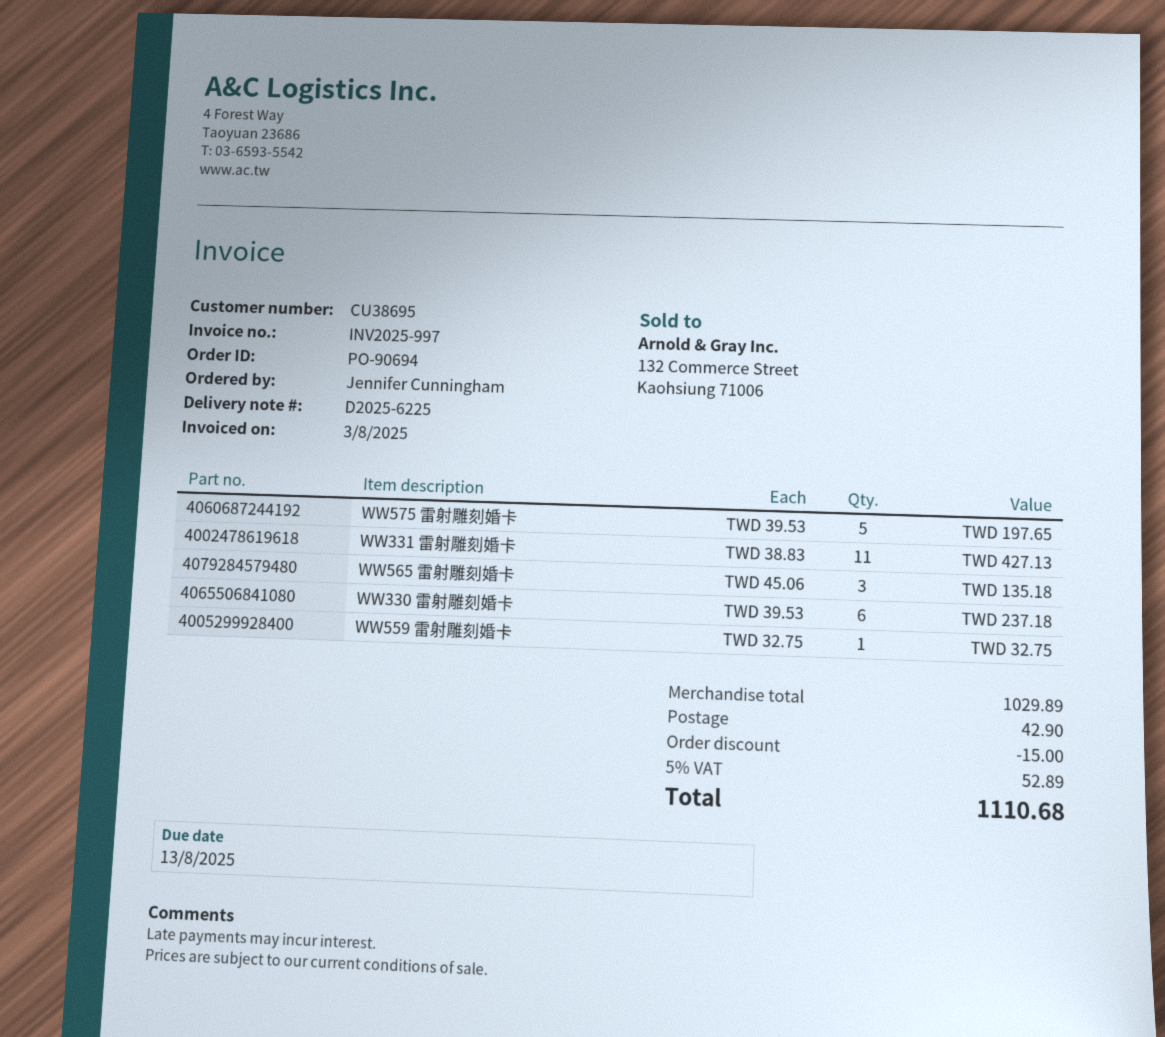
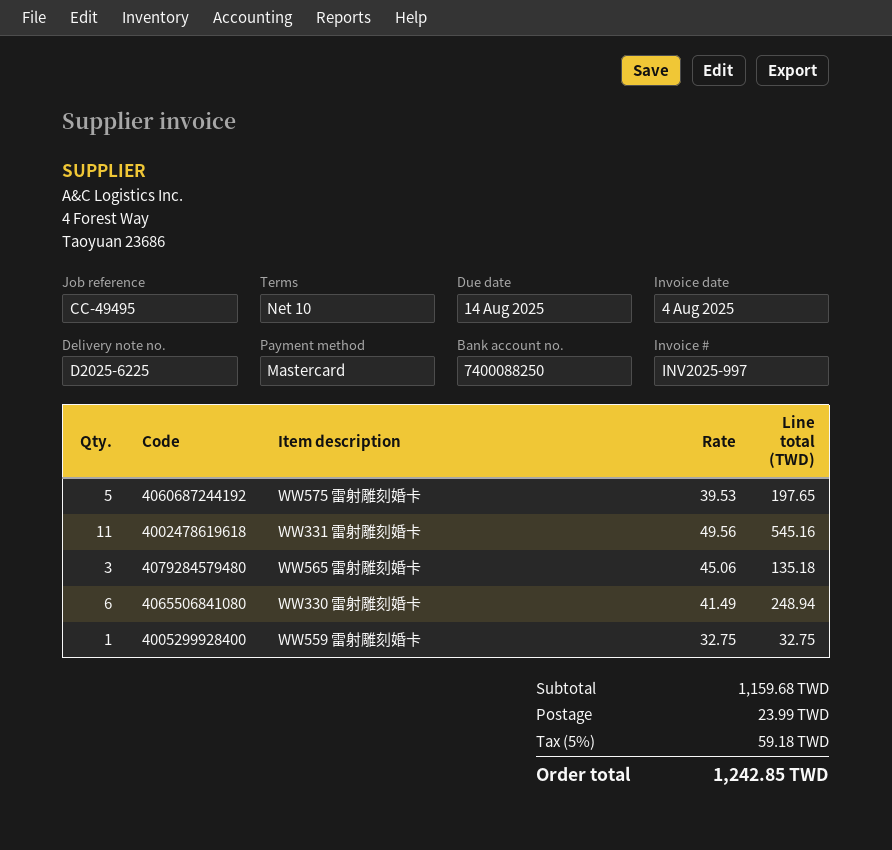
invoice date: 2025-08-03 -> 2025-08-04
due date: 2025-08-13 -> 2025-08-14
WW331 雷射雕刻婚卡: 11 x 38.83 = 427.13 -> 11 x 49.56 = 545.16
WW330 雷射雕刻婚卡: 6 x 39.53 = 237.18 -> 6 x 41.49 = 248.94
subtotal: 1029.89 -> 1159.68
discount: 15.00 -> none
shipping: 42.90 -> 23.99
tax: 5% = 52.89 -> 5% = 59.18
total: 1110.68 -> 1242.85

